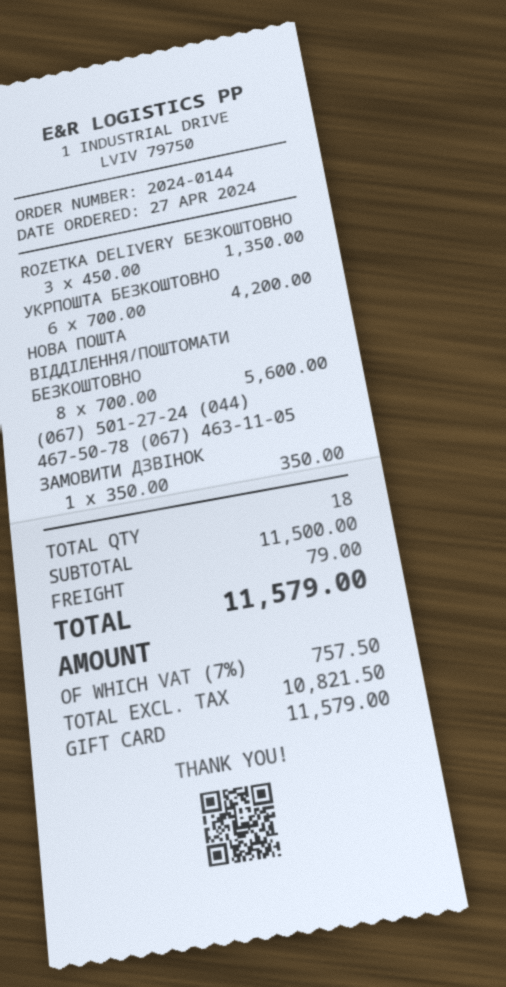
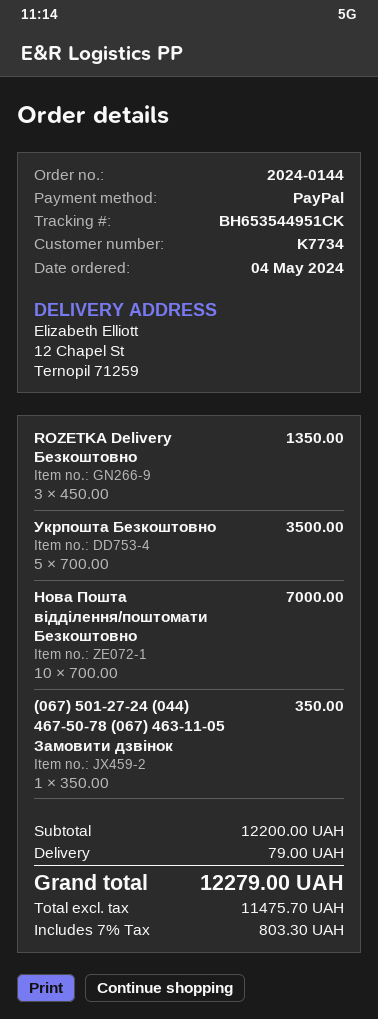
order date: 2024-04-27 -> 2024-05-04
payment method: gift card -> PayPal
УКРПОШТА БЕЗКОШТОВНО: 6 x 700.00 = 4200.00 -> 5 x 700.00 = 3500.00
НОВА ПОШТА ВІДДІЛЕННЯ/ПОШТОМАТИ БЕЗКОШТОВНО: 8 x 700.00 = 5600.00 -> 10 x 700.00 = 7000.00
subtotal: 11500.00 -> 12200.00
net: 10821.50 -> 11475.70
tax: 7% = 757.50 -> 7% = 803.30
total: 11579.00 -> 12279.00

